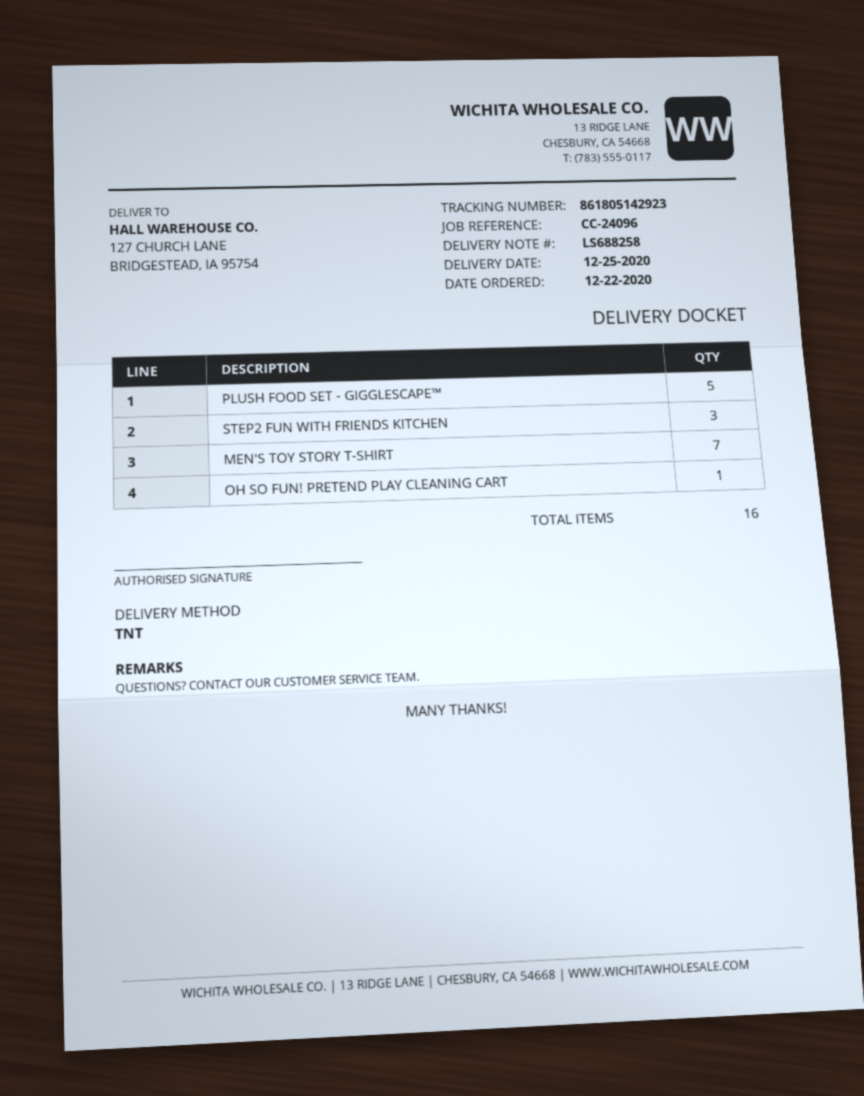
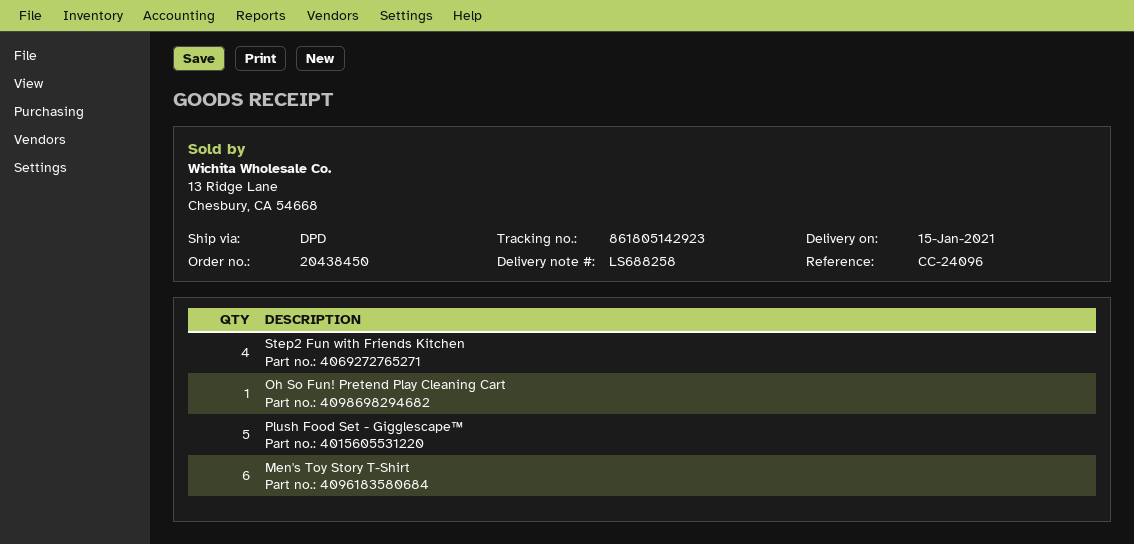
delivery date: 2020-12-25 -> 2021-01-15
shipping method: TNT -> DPD
STEP2 FUN WITH FRIENDS KITCHEN: 3 -> 4
MEN'S TOY STORY T-SHIRT: 7 -> 6

